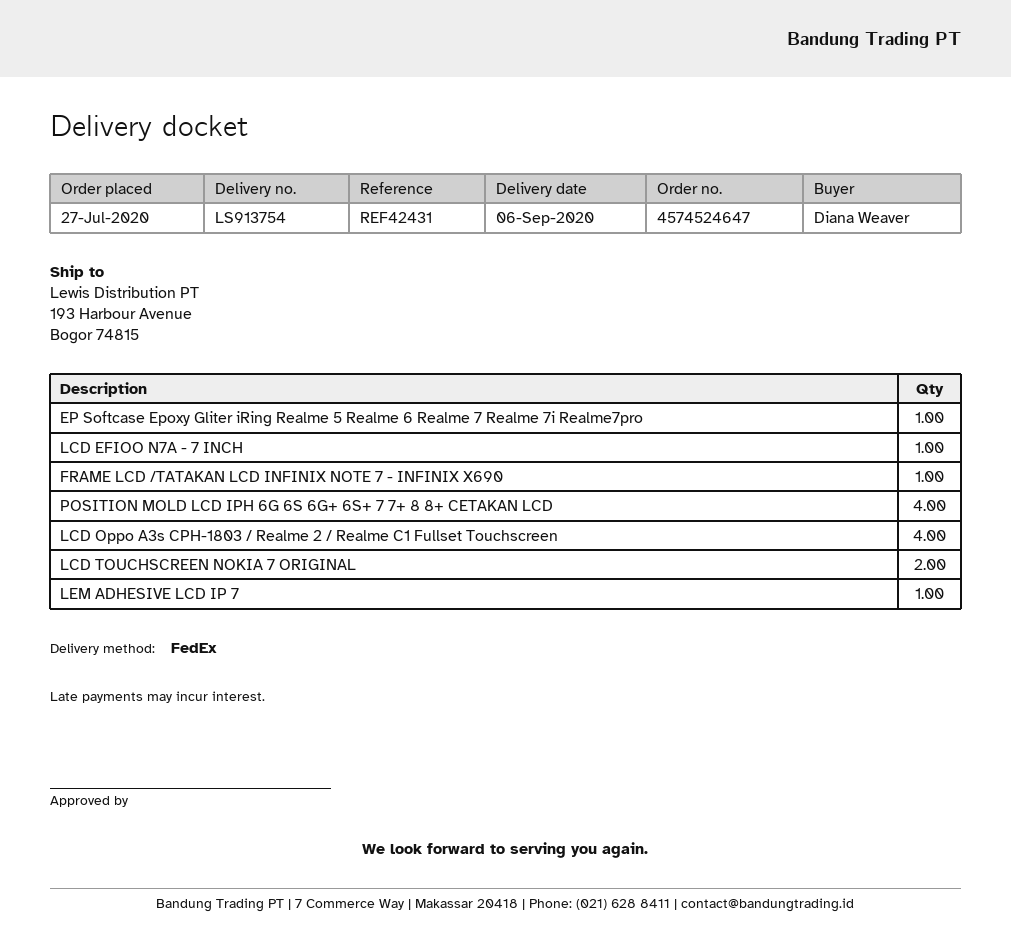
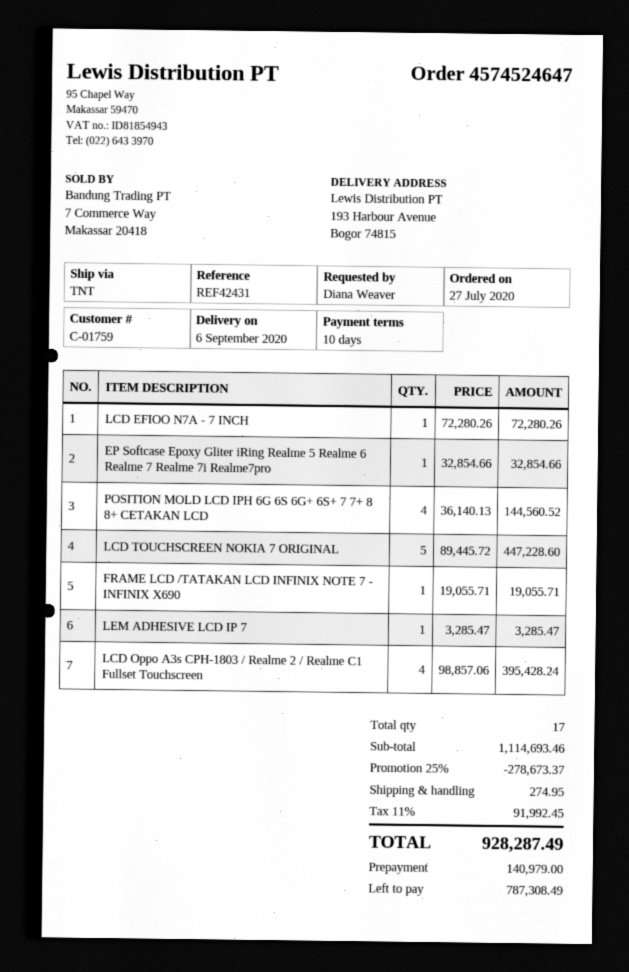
shipping method: FedEx -> TNT
LCD TOUCHSCREEN NOKIA 7 ORIGINAL: 2 -> 5

